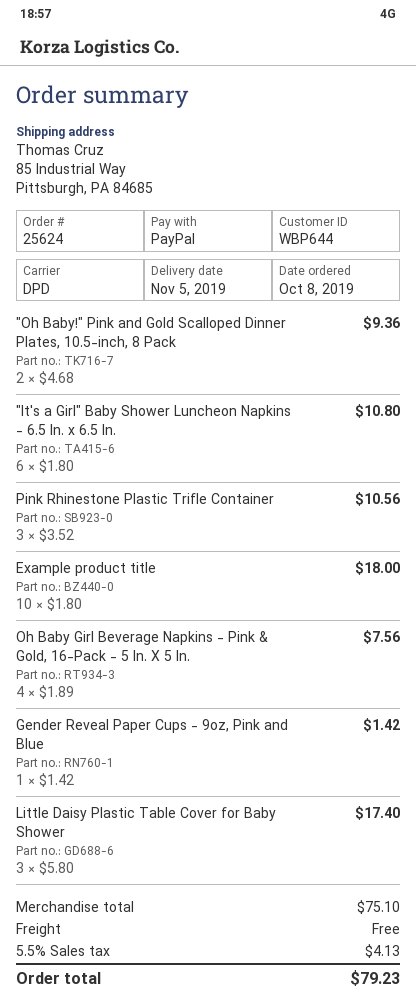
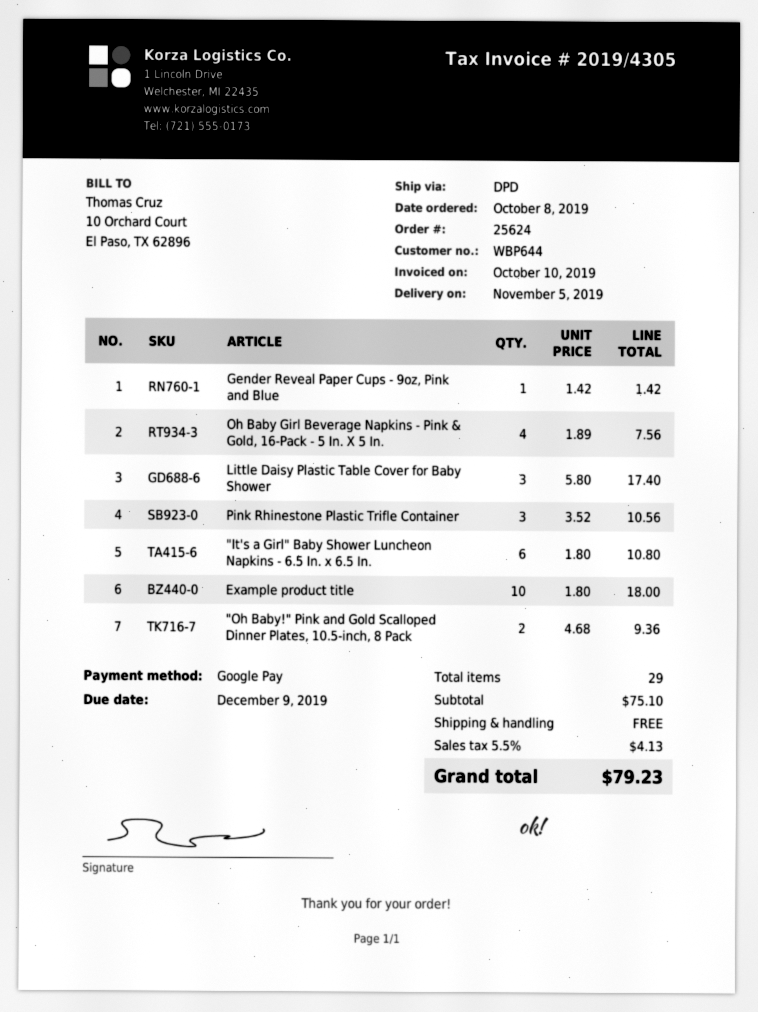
payment method: PayPal -> Google Pay

